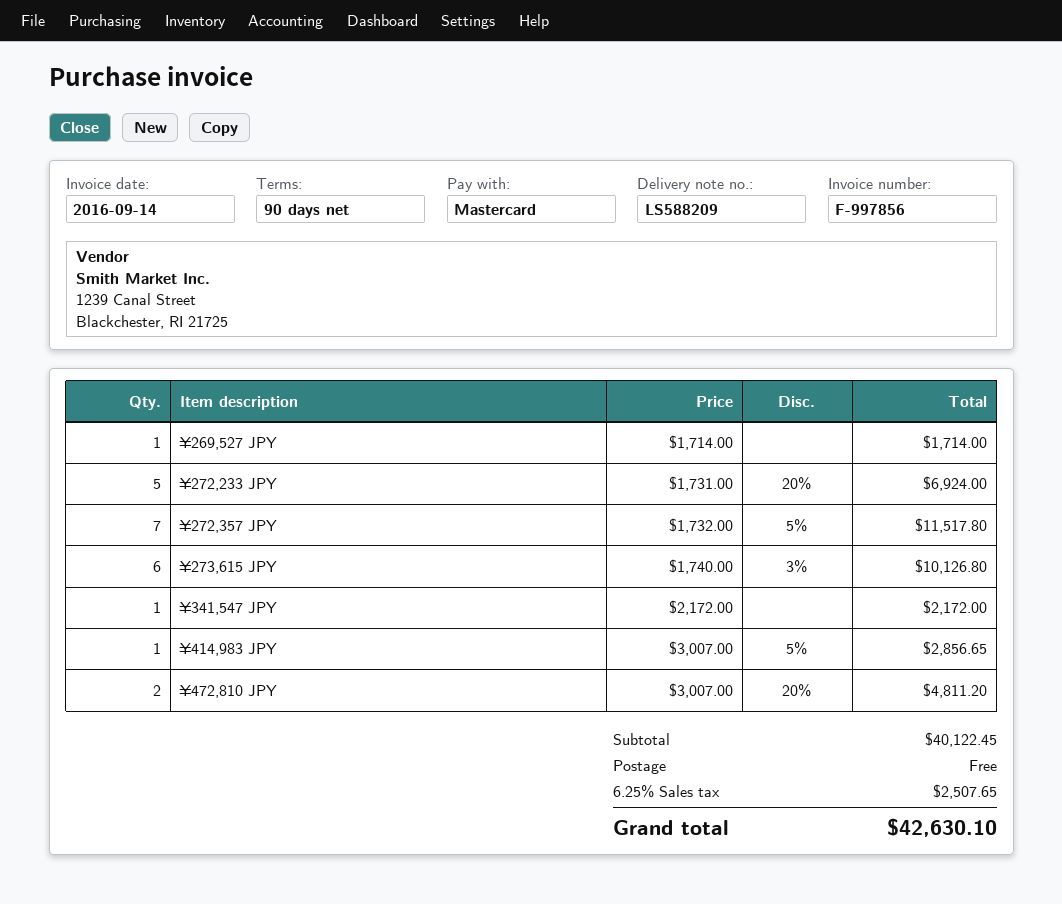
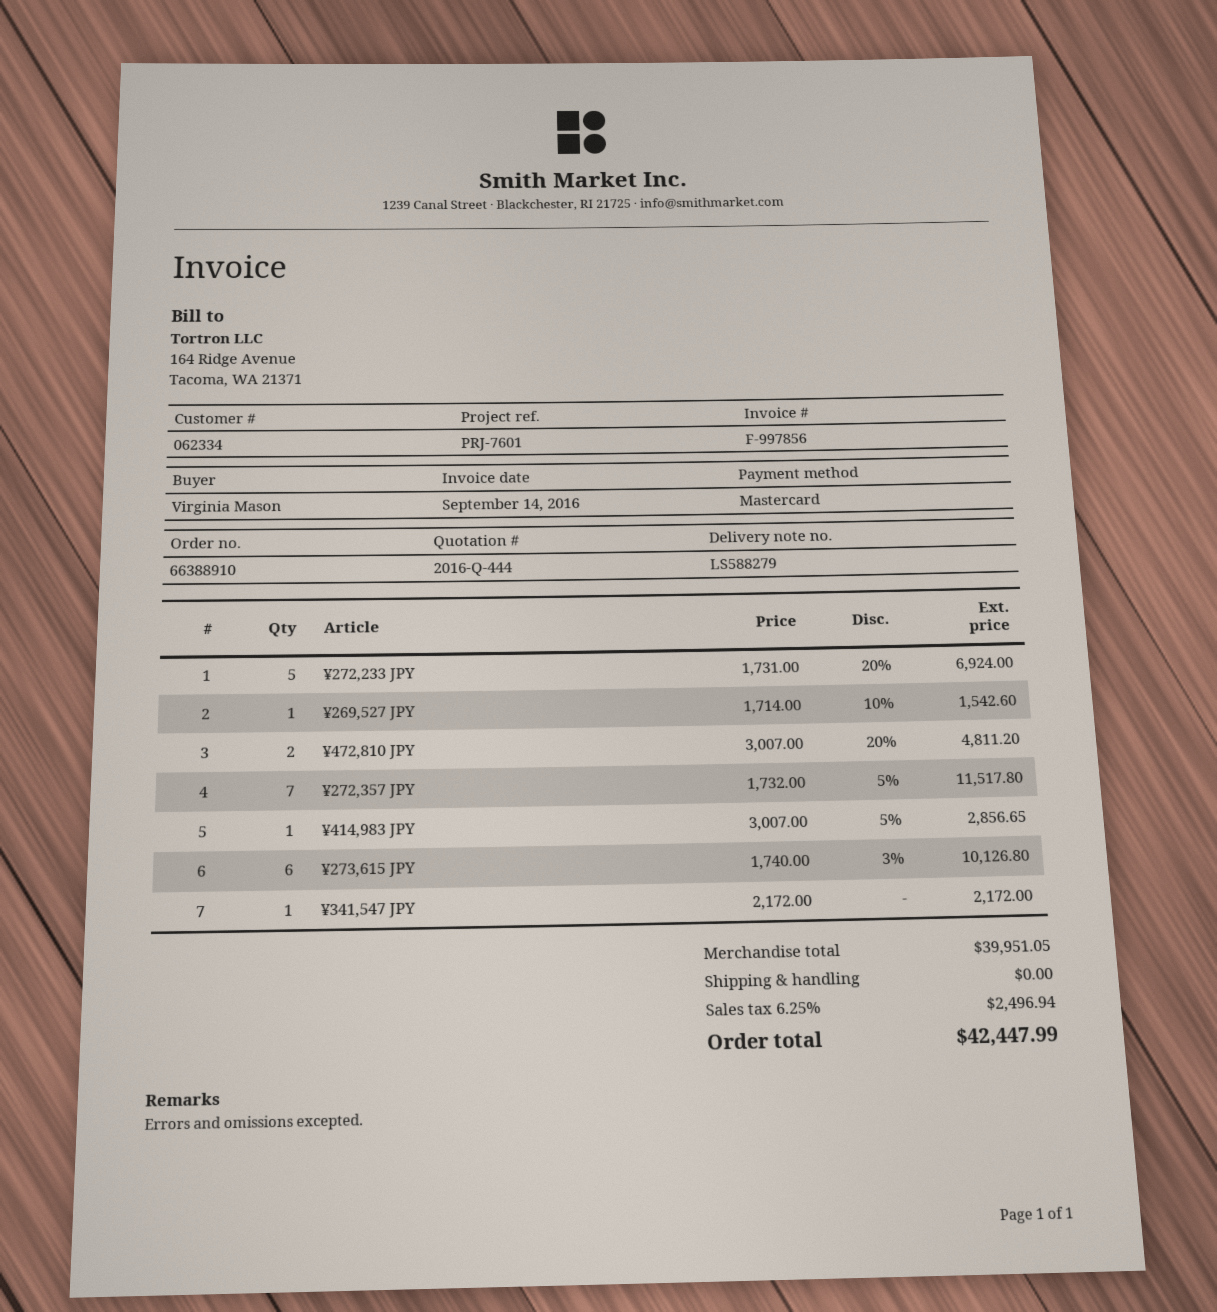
delivery note number: LS588209 -> LS588279
¥269,527 JPY: 1 x 1714.00 = 1714.00 -> 1 x 1714.00 - 10% = 1542.60
subtotal: 40122.45 -> 39951.05
tax: 6.25% = 2507.65 -> 6.25% = 2496.94
total: 42630.10 -> 42447.99

